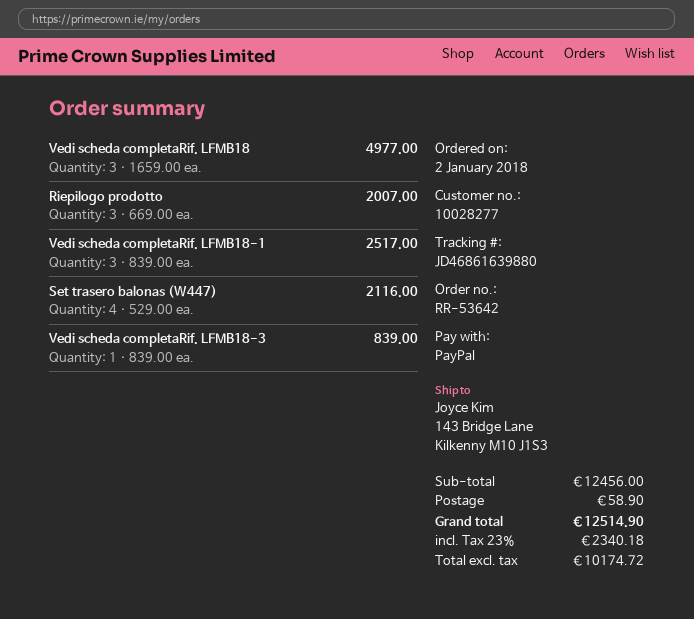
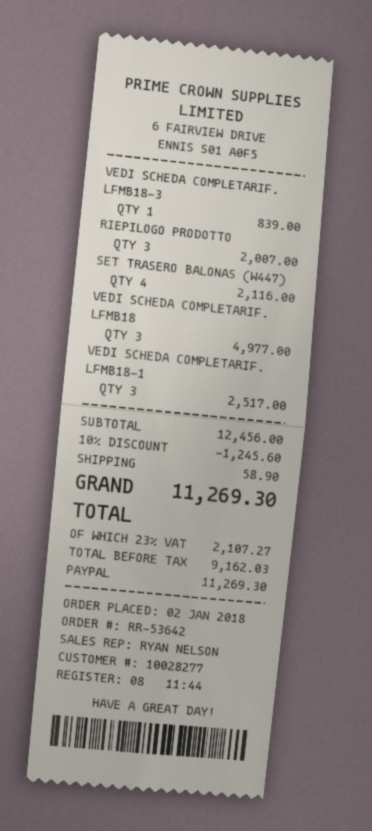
discount: none -> 10% = 1245.60
net: 10174.72 -> 9162.03
tax: 23% = 2340.18 -> 23% = 2107.27
total: 12514.90 -> 11269.30

